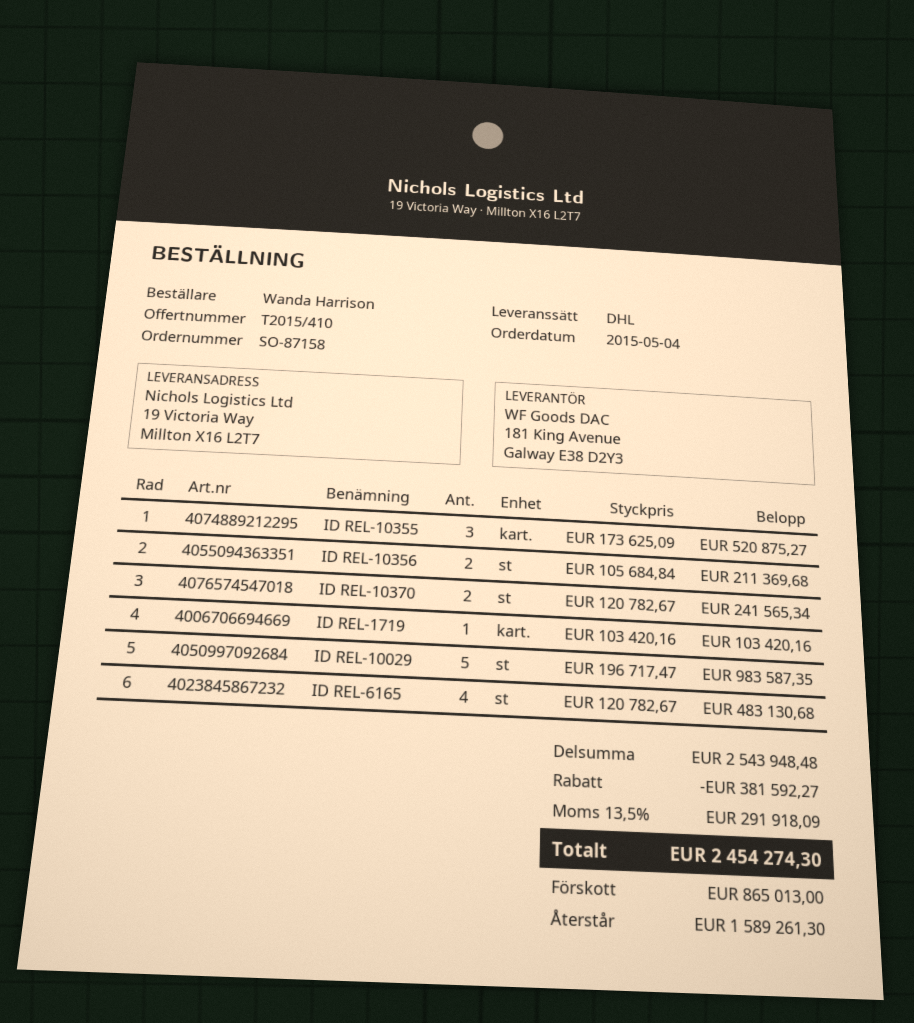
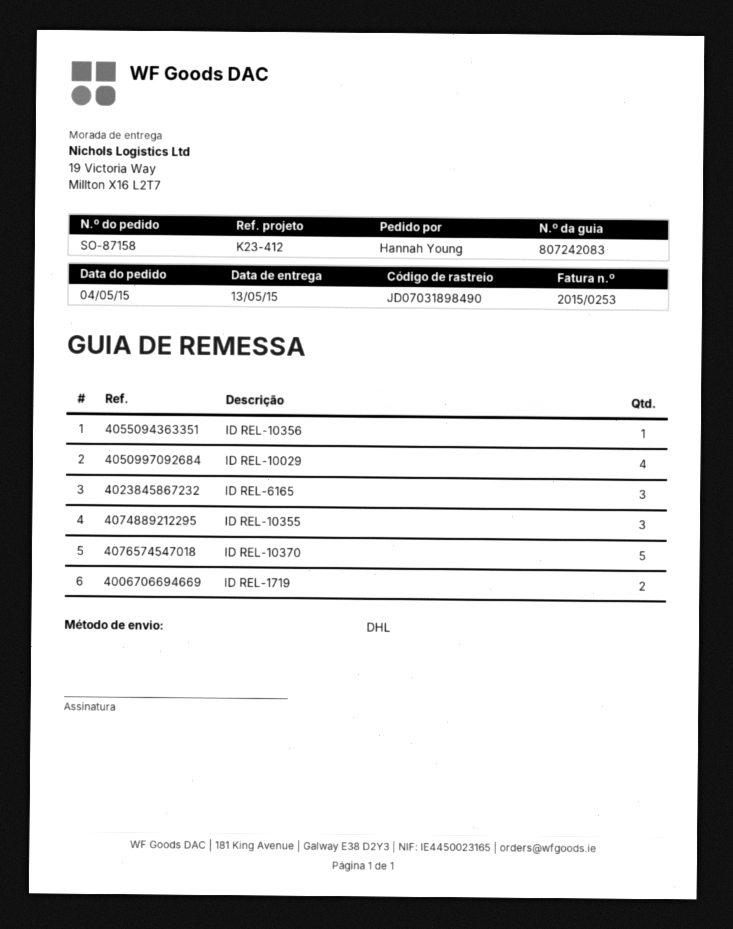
ordered by: Wanda Harrison -> Hannah Young
ID REL-10356: 2 -> 1
ID REL-10370: 2 -> 5
ID REL-1719: 1 -> 2
ID REL-10029: 5 -> 4
ID REL-6165: 4 -> 3

